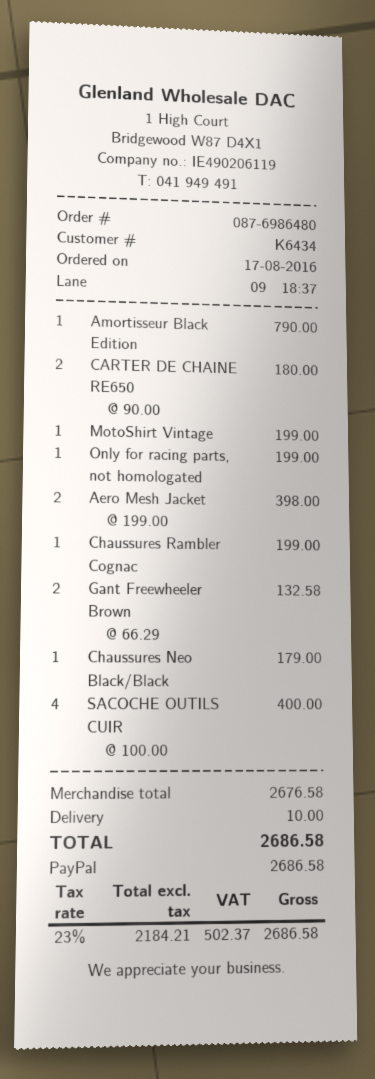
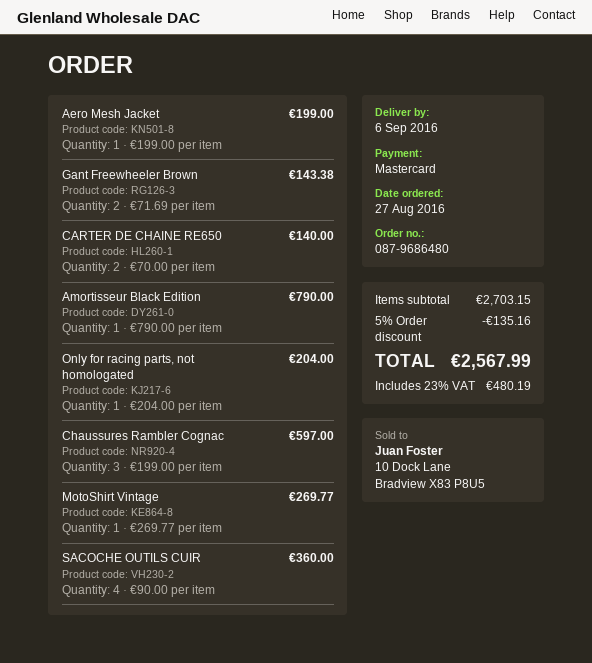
order number: 087-6986480 -> 087-9686480
order date: 2016-08-17 -> 2016-08-27
payment method: PayPal -> Mastercard
CARTER DE CHAINE RE650: 2 x 90.00 = 180.00 -> 2 x 70.00 = 140.00
MotoShirt Vintage: 1 x 199.00 = 199.00 -> 1 x 269.77 = 269.77
Only for racing parts, not homologated: 1 x 199.00 = 199.00 -> 1 x 204.00 = 204.00
Aero Mesh Jacket: 2 x 199.00 = 398.00 -> 1 x 199.00 = 199.00
Chaussures Rambler Cognac: 1 x 199.00 = 199.00 -> 3 x 199.00 = 597.00
Gant Freewheeler Brown: 2 x 66.29 = 132.58 -> 2 x 71.69 = 143.38
Chaussures Neo Black/Black: 1 x 179.00 = 179.00 -> none
SACOCHE OUTILS CUIR: 4 x 100.00 = 400.00 -> 4 x 90.00 = 360.00
subtotal: 2676.58 -> 2703.15
discount: none -> 5% = 135.16
shipping: 10.00 -> none
tax: 23% = 502.37 -> 23% = 480.19
total: 2686.58 -> 2567.99

